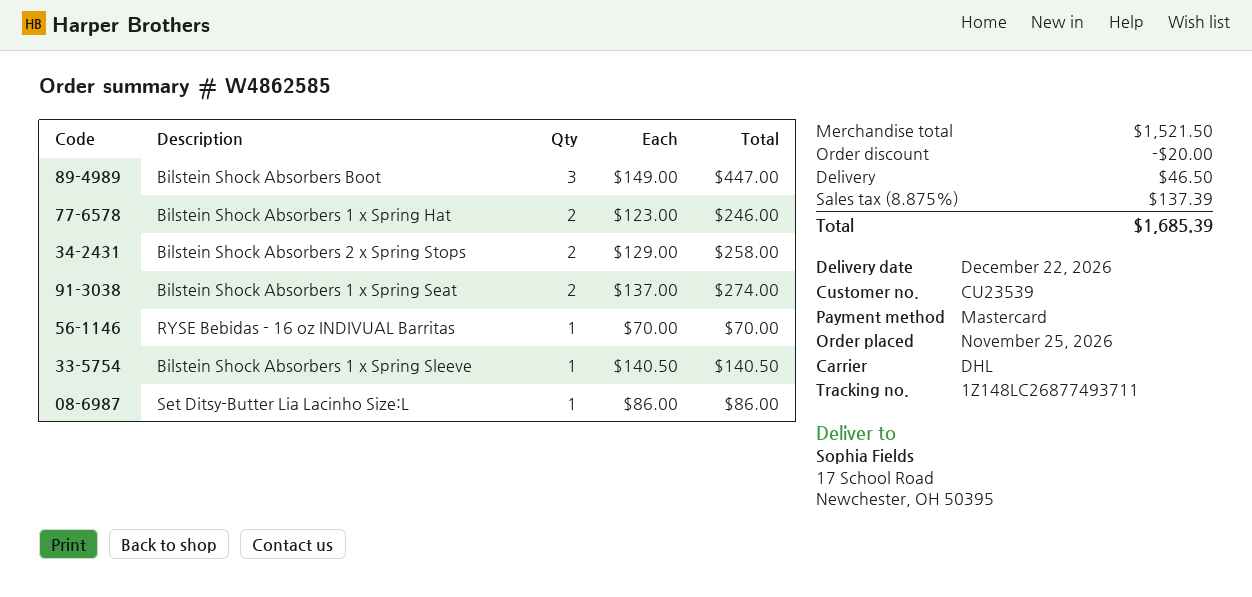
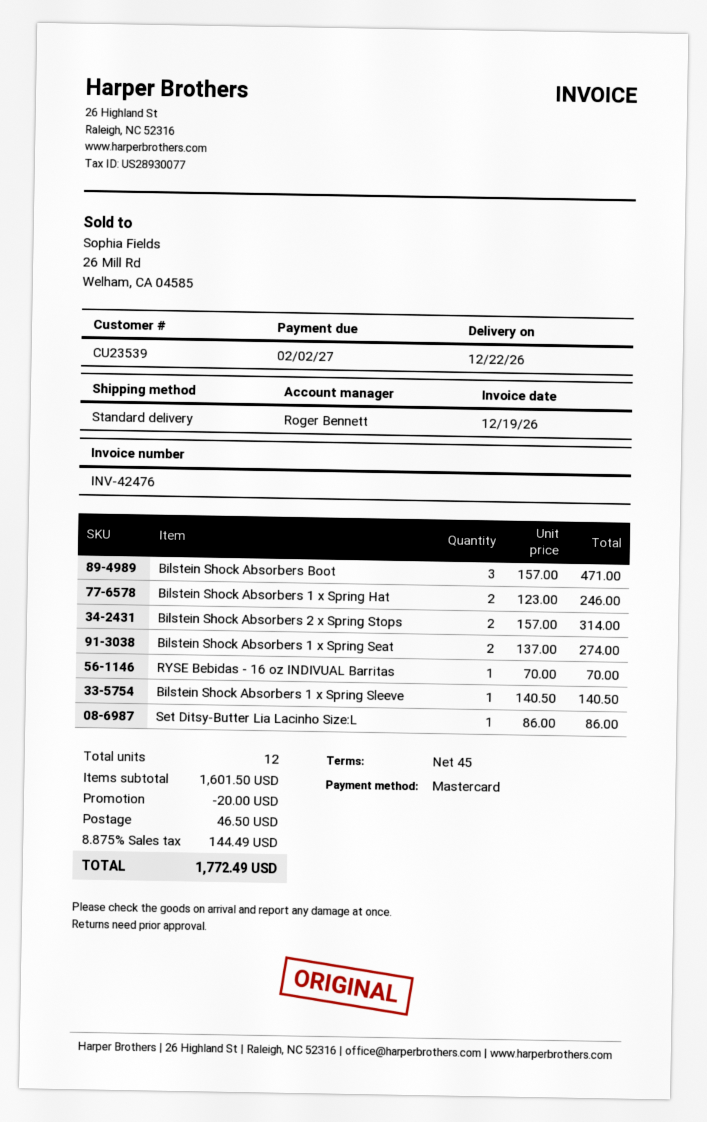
shipping method: DHL -> standard
Bilstein Shock Absorbers Boot: 3 x 149.00 = 447.00 -> 3 x 157.00 = 471.00
Bilstein Shock Absorbers 2 x Spring Stops: 2 x 129.00 = 258.00 -> 2 x 157.00 = 314.00
subtotal: 1521.50 -> 1601.50
tax: 8.875% = 137.39 -> 8.875% = 144.49
total: 1685.39 -> 1772.49

